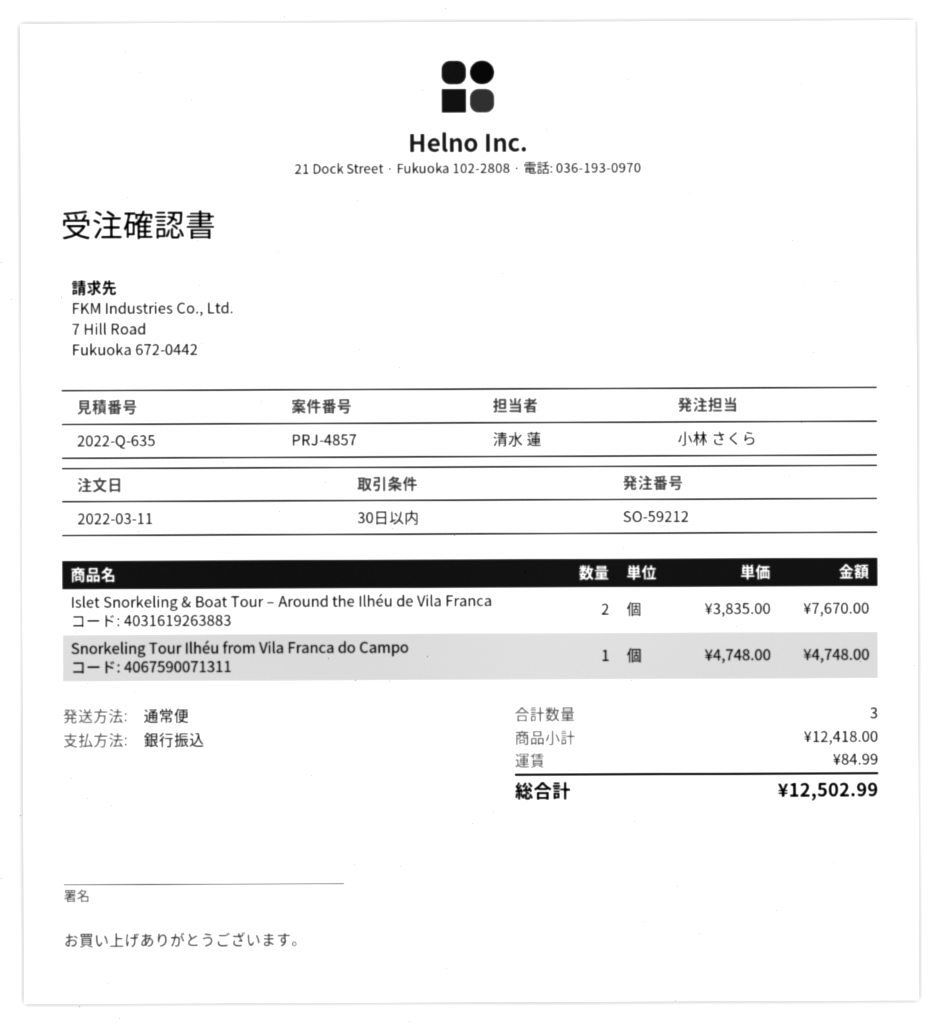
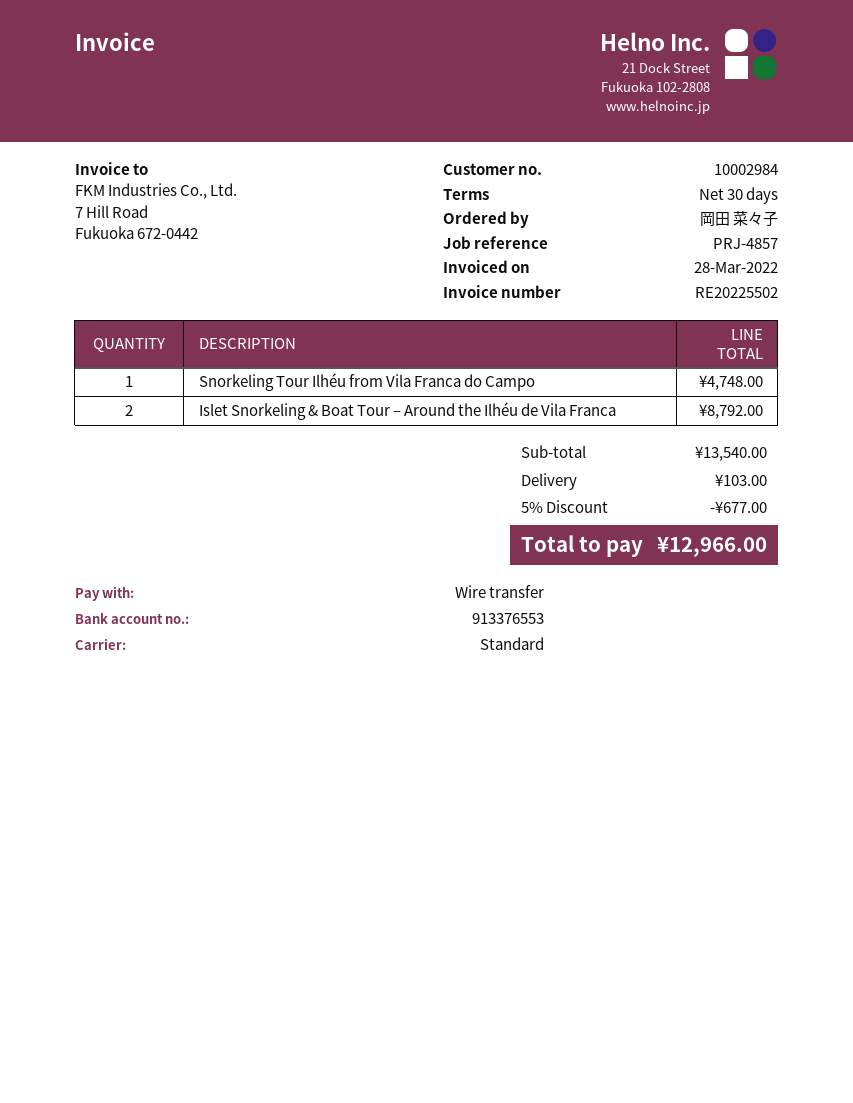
ordered by: 小林 さくら -> 岡田 菜々子
Islet Snorkeling & Boat Tour – Around the Ilhéu de Vila Franca: 2 for 7670.00 -> 2 for 8792.00
subtotal: 12418.00 -> 13540.00
discount: none -> 5% = 677.00
shipping: 84.99 -> 103.00
total: 12502.99 -> 12966.00

